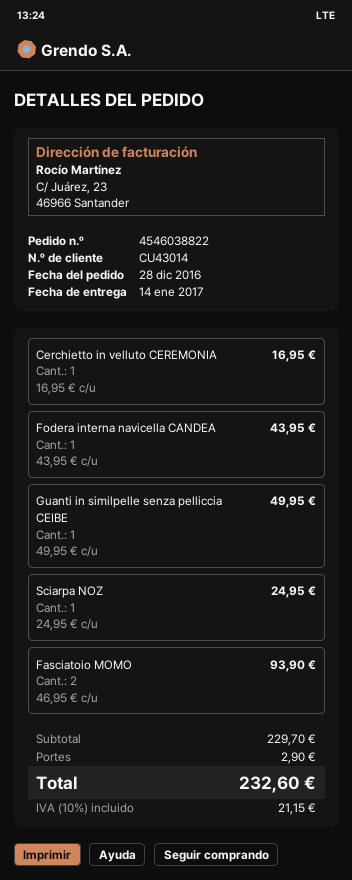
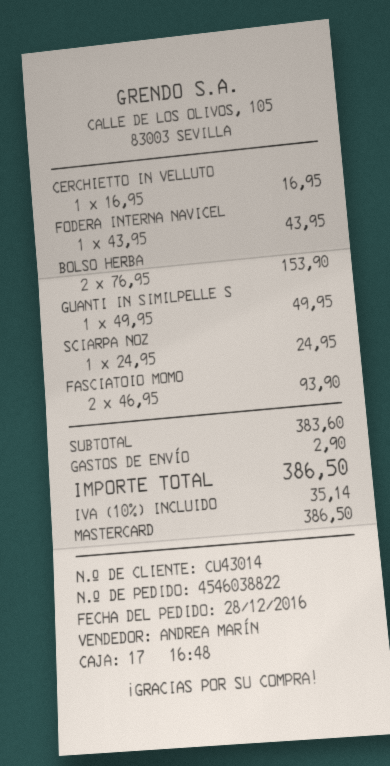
BOLSO HERBA: none -> 2 x 76.95 = 153.90
subtotal: 229.70 -> 383.60
tax: 10% = 21.15 -> 10% = 35.14
total: 232.60 -> 386.50

